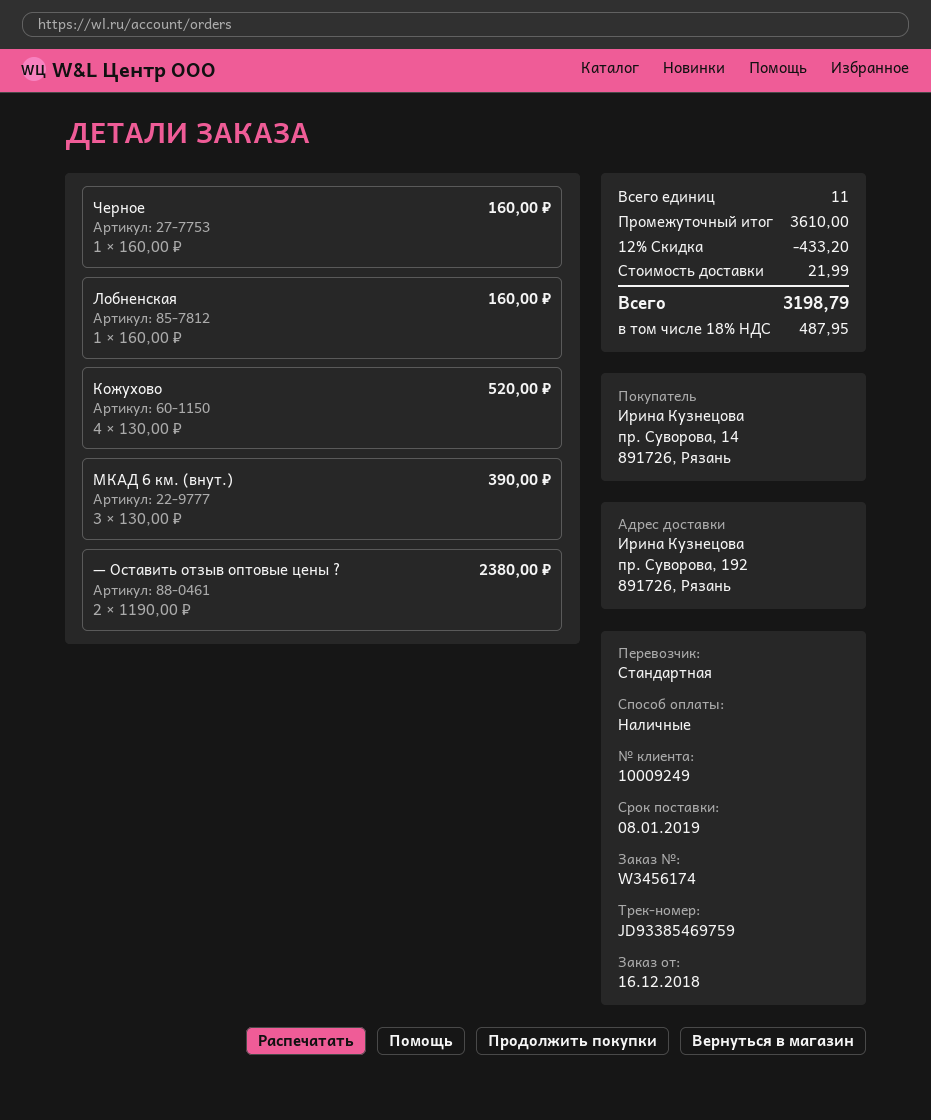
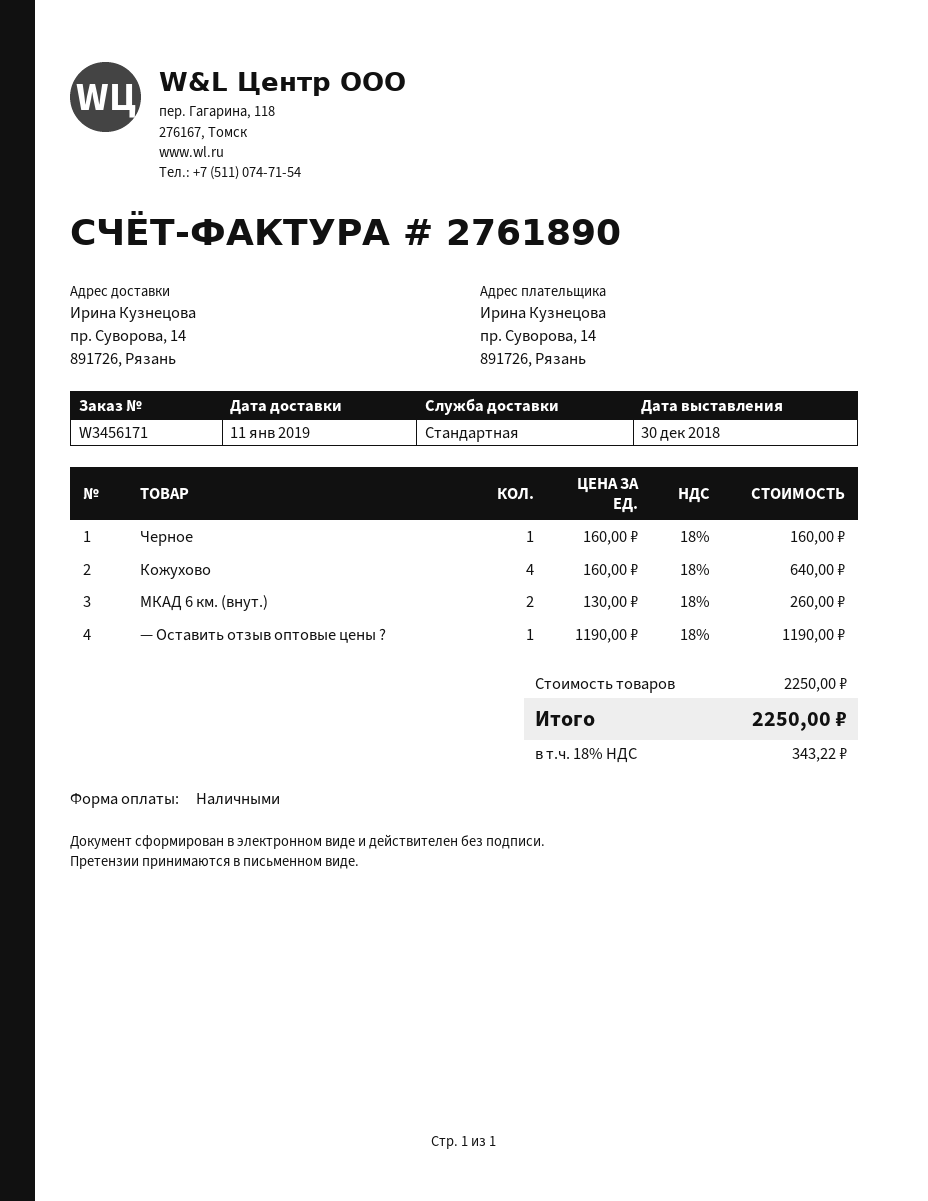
order number: W3456174 -> W3456171
delivery date: 2019-01-08 -> 2019-01-11
ship to: пр. Суворова, 192, 891726, Рязань -> пр. Суворова, 14, 891726, Рязань
Лобненская: 1 x 160.00 = 160.00 -> none
Кожухово: 4 x 130.00 = 520.00 -> 4 x 160.00 = 640.00
МКАД 6 км. (внут.): 3 x 130.00 = 390.00 -> 2 x 130.00 = 260.00
— Оставить отзыв оптовые цены ?: 2 x 1190.00 = 2380.00 -> 1 x 1190.00 = 1190.00
subtotal: 3610.00 -> 2250.00
discount: 12% = 433.20 -> none
shipping: 21.99 -> none
tax: 18% = 487.95 -> 18% = 343.22
total: 3198.79 -> 2250.00

